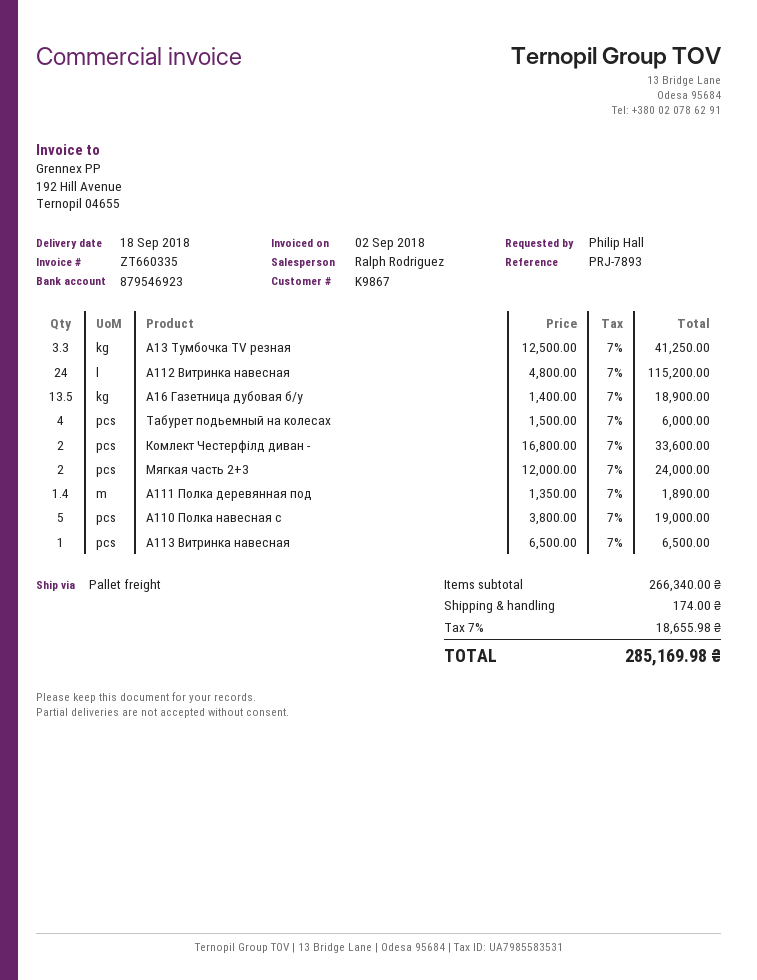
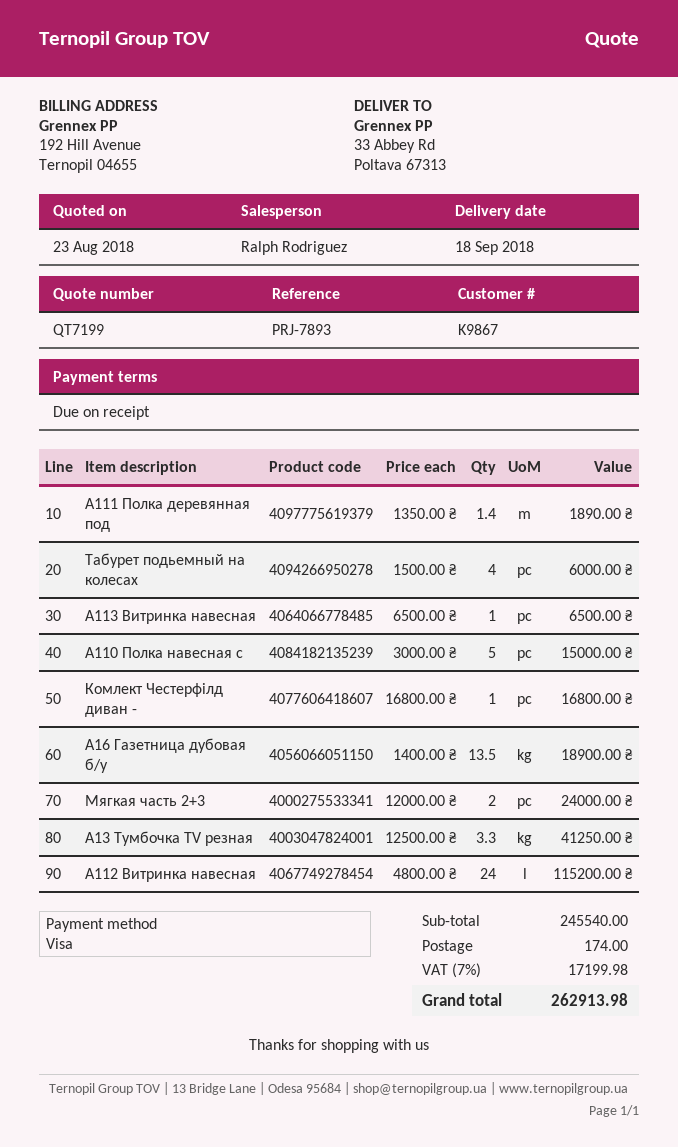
Комлект Честерфілд диван -: 2 x 16800.00 = 33600.00 -> 1 x 16800.00 = 16800.00
А110 Полка навесная с: 5 x 3800.00 = 19000.00 -> 5 x 3000.00 = 15000.00
subtotal: 266340.00 -> 245540.00
tax: 7% = 18655.98 -> 7% = 17199.98
total: 285169.98 -> 262913.98

